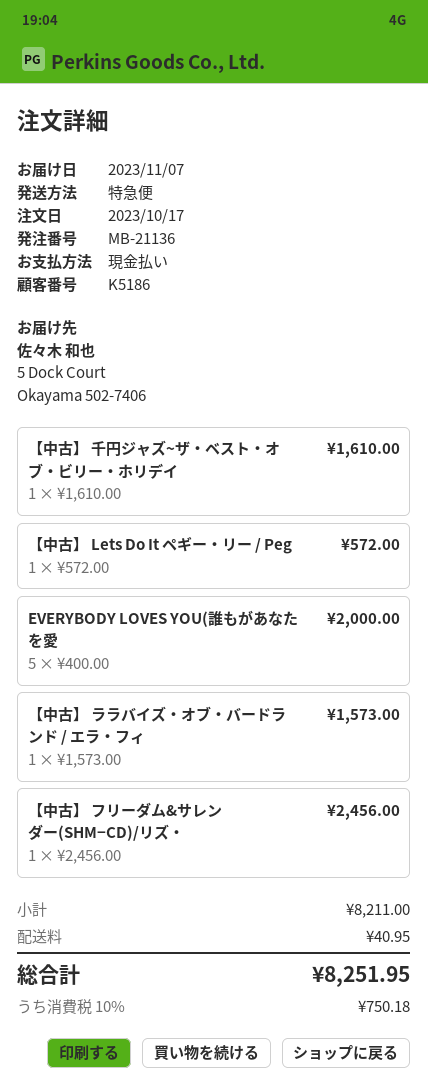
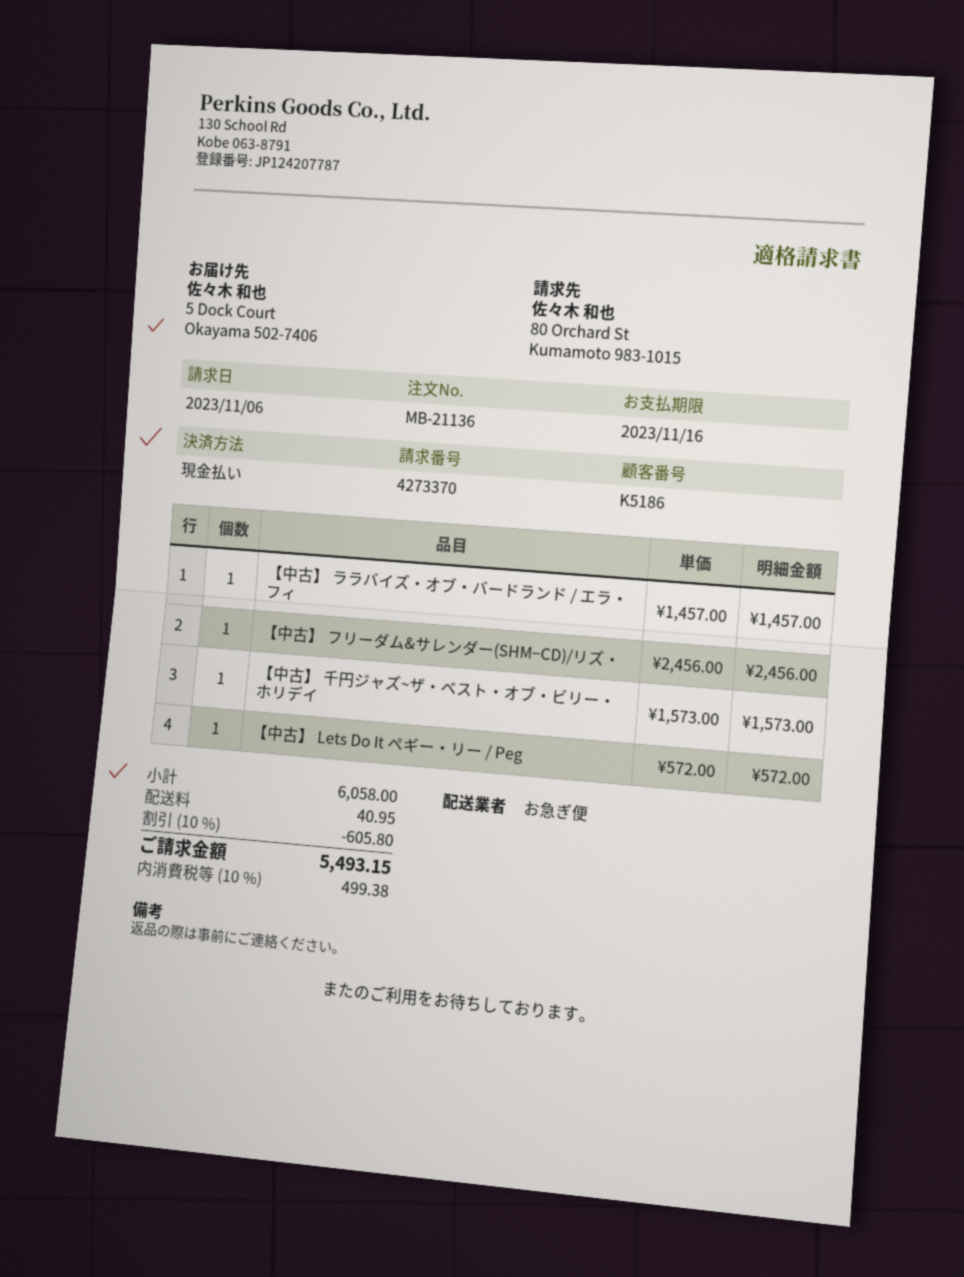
【中古】 千円ジャズ~ザ・ベスト・オブ・ビリー・ホリデイ: 1 x 1610.00 = 1610.00 -> 1 x 1573.00 = 1573.00
EVERYBODY LOVES YOU(誰もがあなたを愛: 5 x 400.00 = 2000.00 -> none
【中古】 ララバイズ・オブ・バードランド / エラ・フィ: 1 x 1573.00 = 1573.00 -> 1 x 1457.00 = 1457.00
subtotal: 8211.00 -> 6058.00
discount: none -> 10% = 605.80
tax: 10% = 750.18 -> 10% = 499.38
total: 8251.95 -> 5493.15

